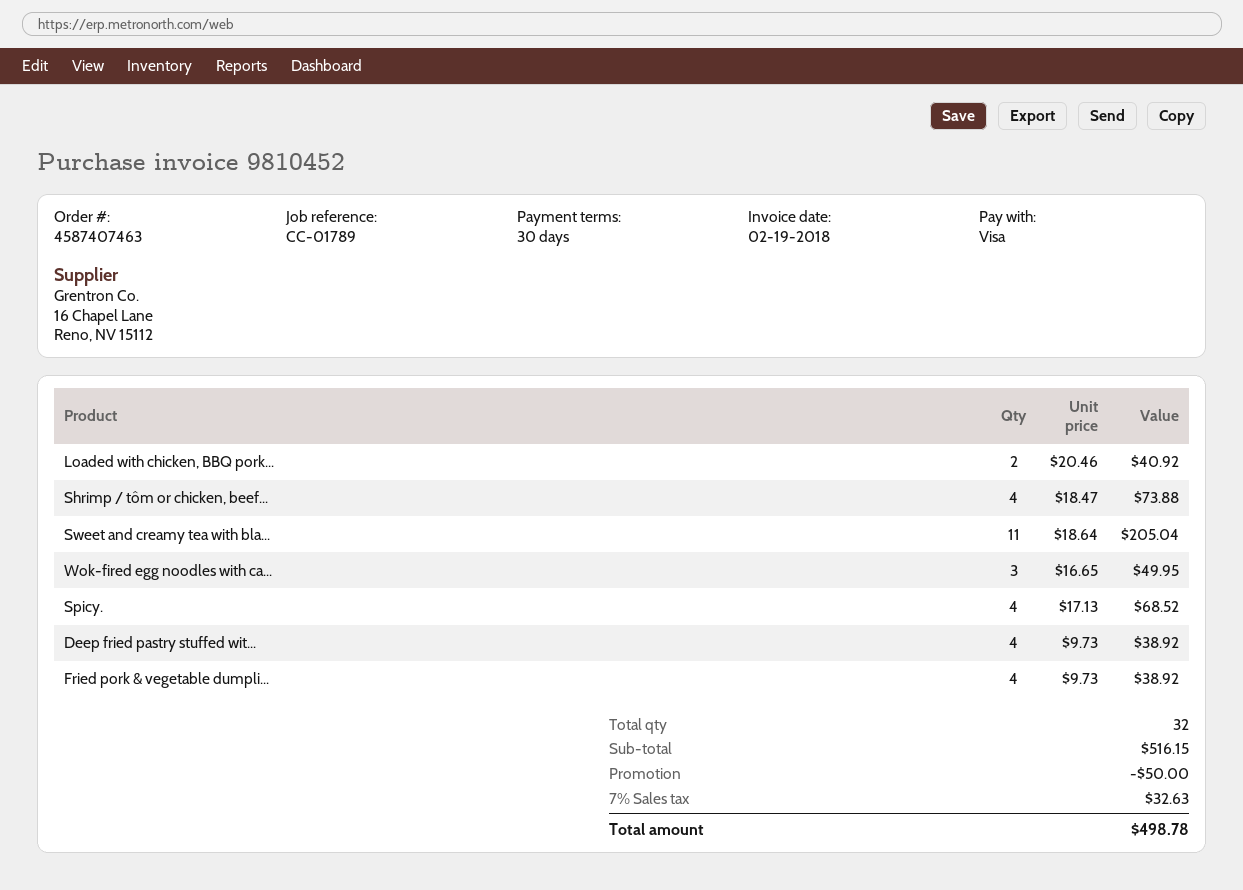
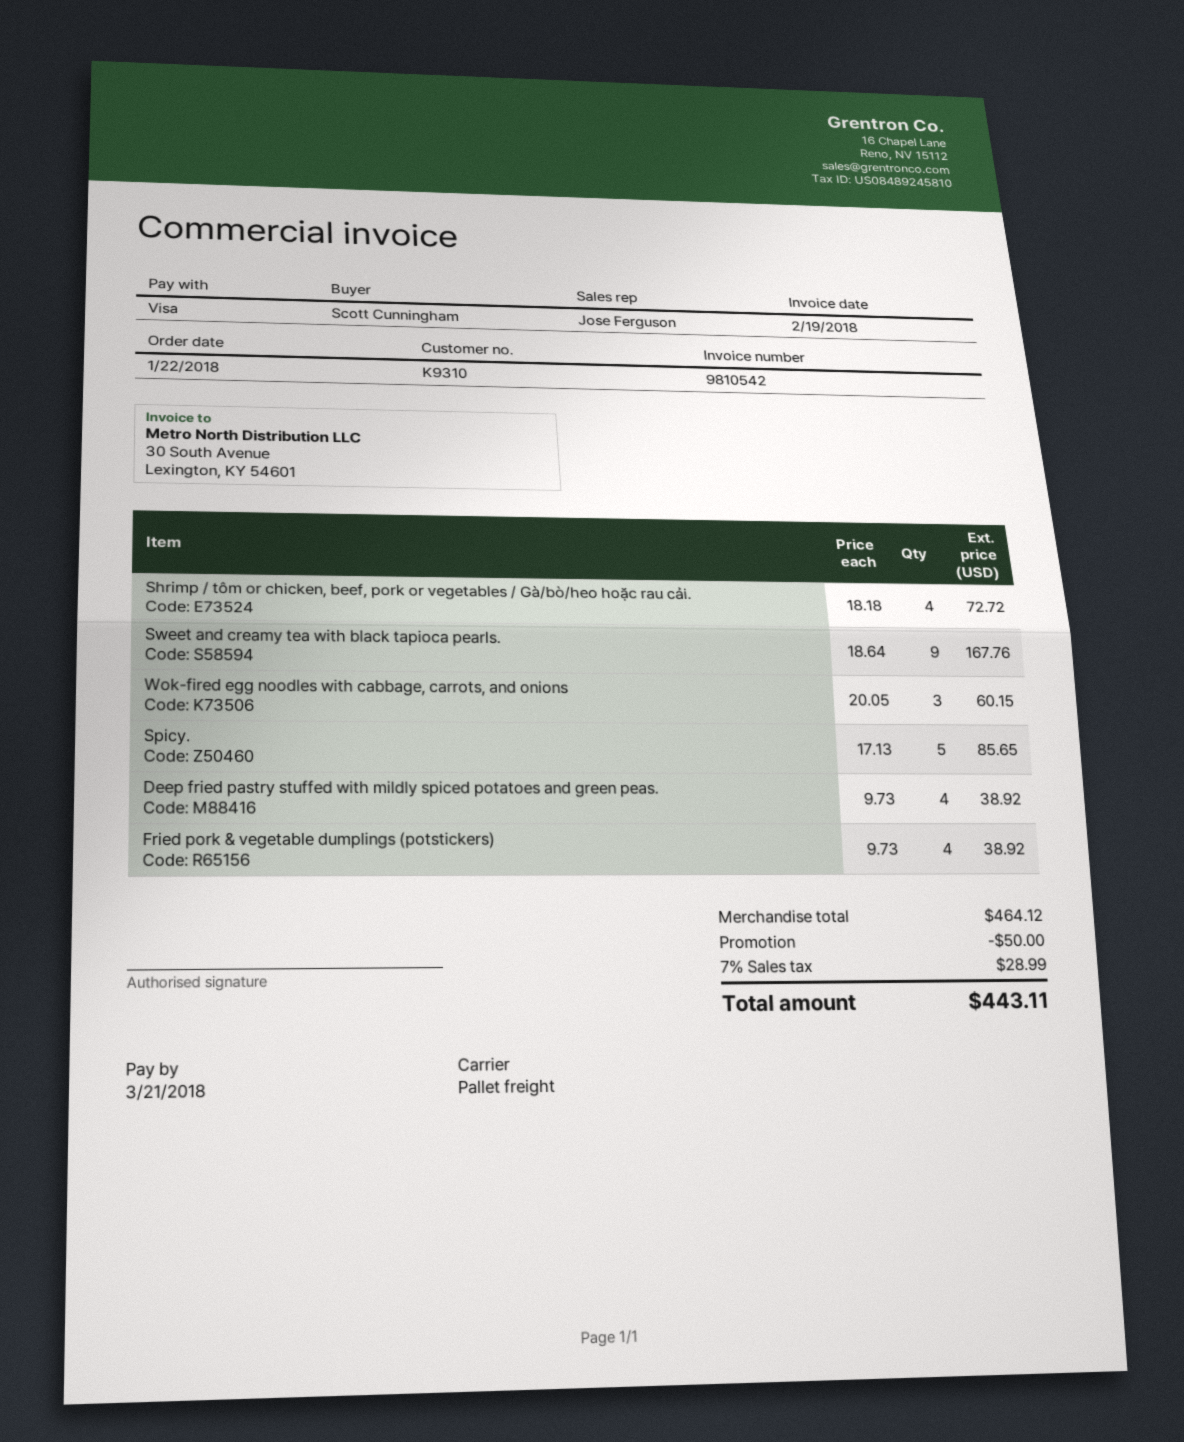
invoice number: 9810452 -> 9810542
Loaded with chicken, BBQ pork...: 2 x 20.46 = 40.92 -> none
Shrimp / tôm or chicken, beef...: 4 x 18.47 = 73.88 -> 4 x 18.18 = 72.72
Sweet and creamy tea with bla...: 11 x 18.64 = 205.04 -> 9 x 18.64 = 167.76
Wok-fired egg noodles with ca...: 3 x 16.65 = 49.95 -> 3 x 20.05 = 60.15
Spicy.: 4 x 17.13 = 68.52 -> 5 x 17.13 = 85.65
subtotal: 516.15 -> 464.12
tax: 7% = 32.63 -> 7% = 28.99
total: 498.78 -> 443.11

